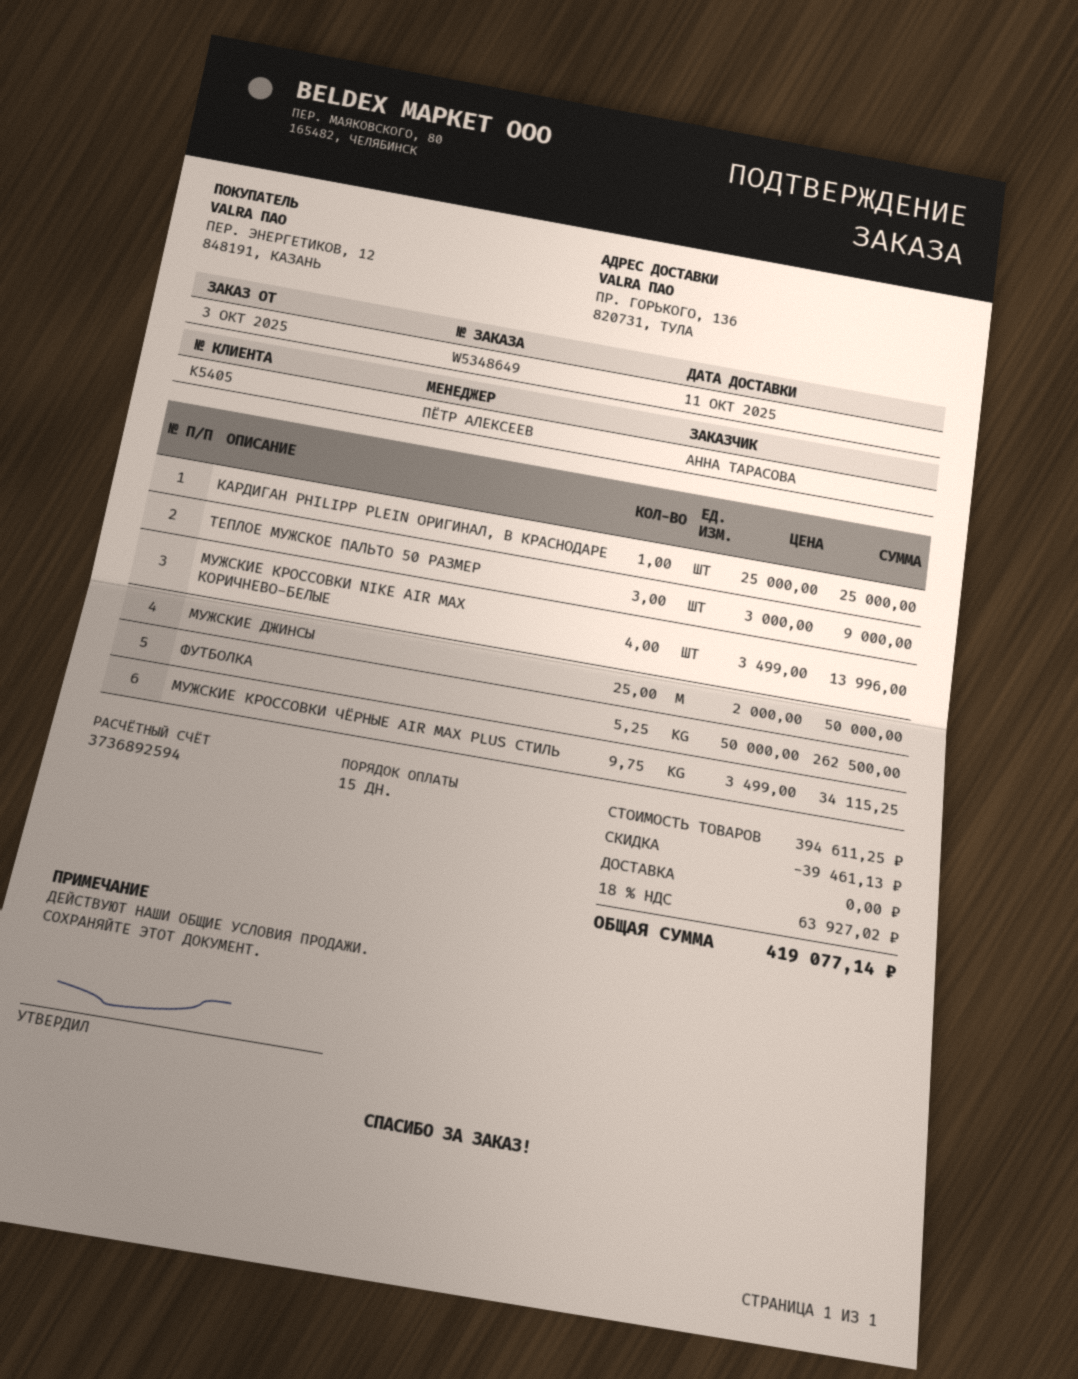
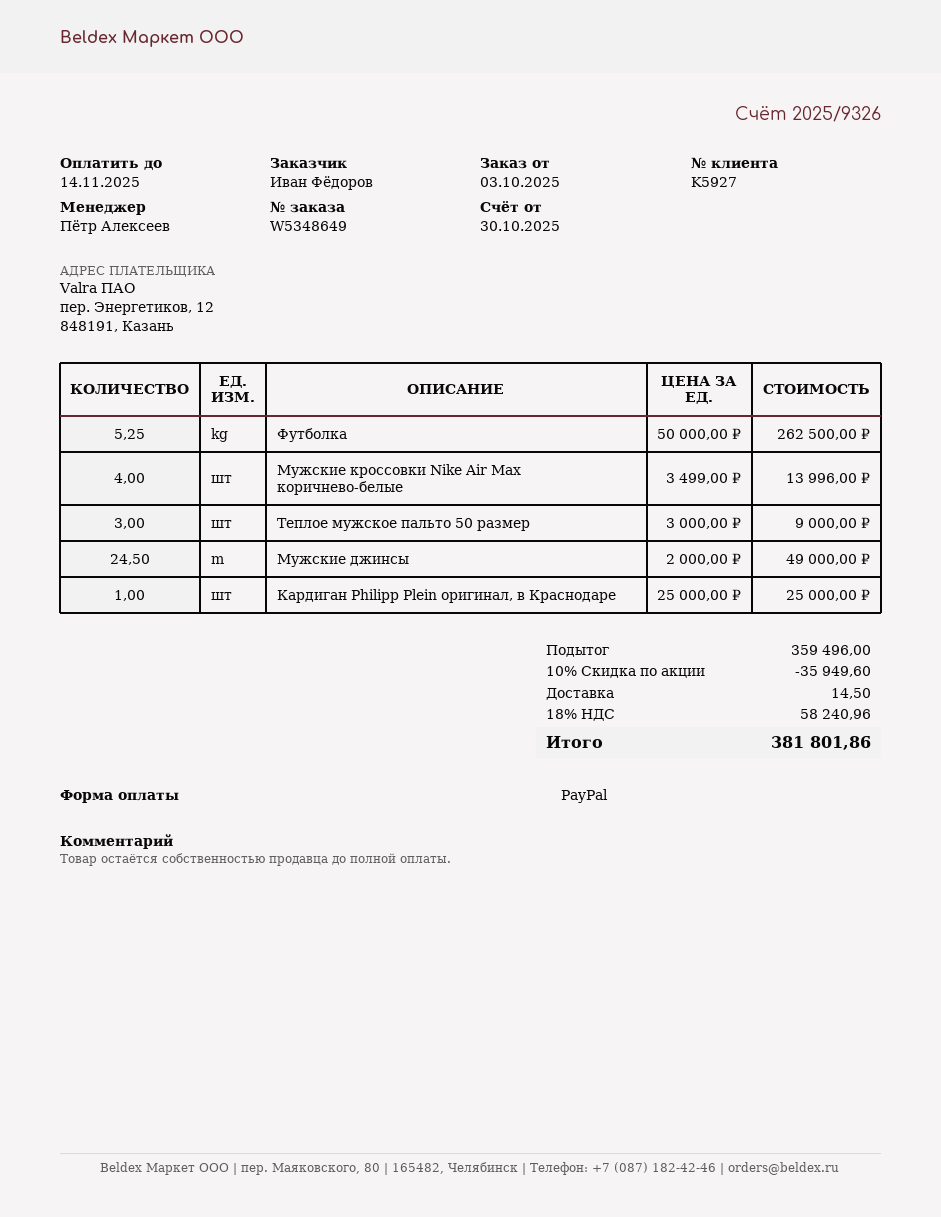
customer number: K5405 -> K5927
ordered by: АННА ТАРАСОВА -> Иван Фёдоров
МУЖСКИЕ ДЖИНСЫ: 25 x 2000.00 = 50000.00 -> 24.5 x 2000.00 = 49000.00
МУЖСКИЕ КРОССОВКИ ЧЁРНЫЕ AIR MAX PLUS СТИЛЬ: 9.75 x 3499.00 = 34115.25 -> none
subtotal: 394611.25 -> 359496.00
discount: 39461.13 -> 35949.60
shipping: 0.00 -> 14.50
tax: 18% = 63927.02 -> 18% = 58240.96
total: 419077.14 -> 381801.86

